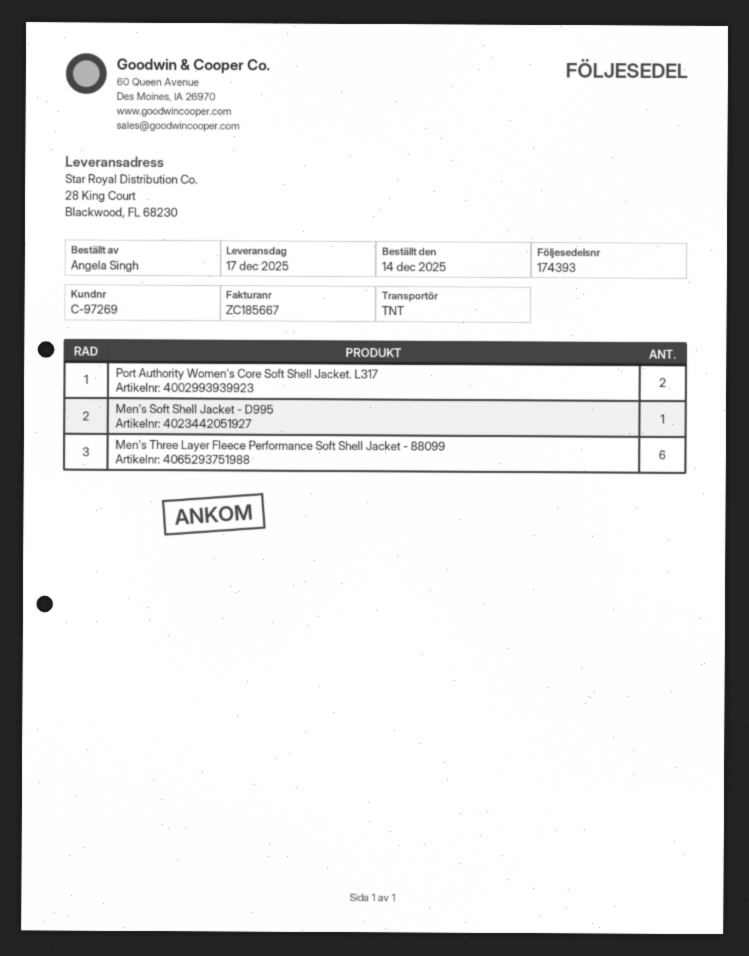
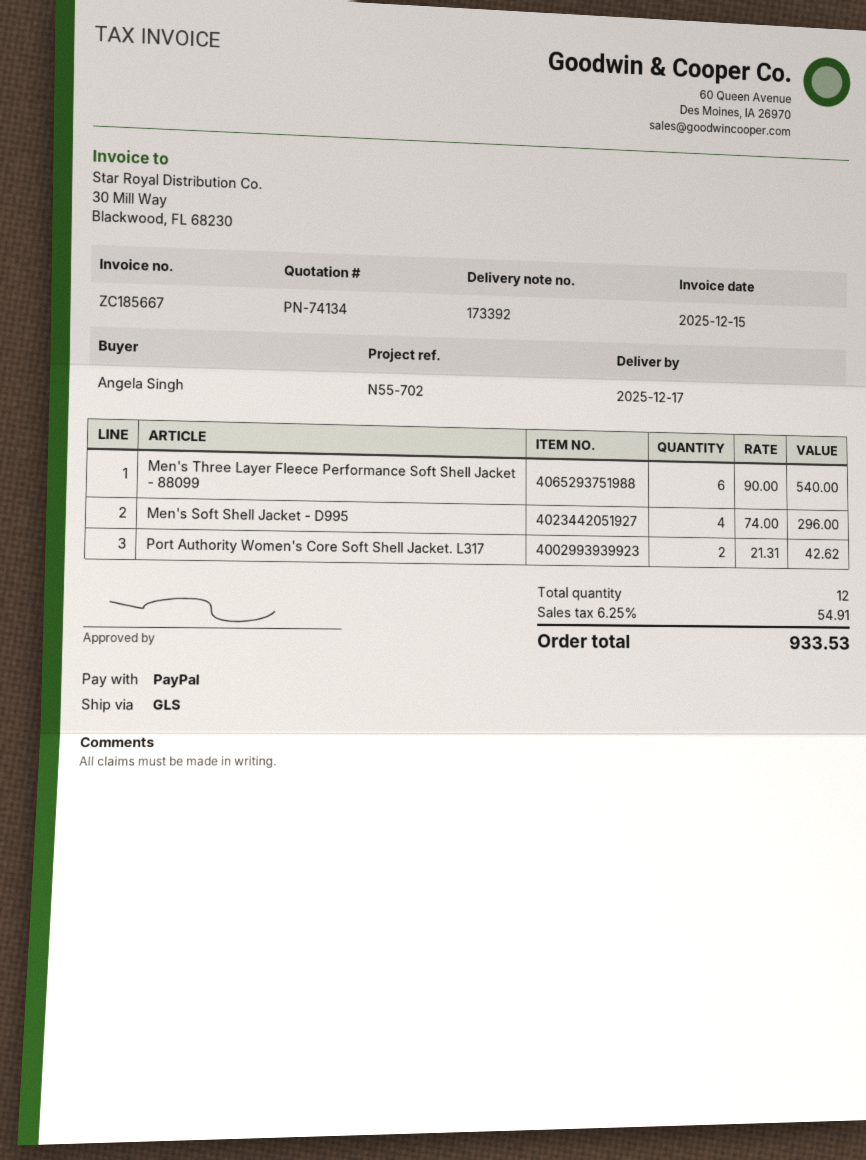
delivery note number: 174393 -> 173392
shipping method: TNT -> GLS
Men's Soft Shell Jacket - D995: 1 -> 4

